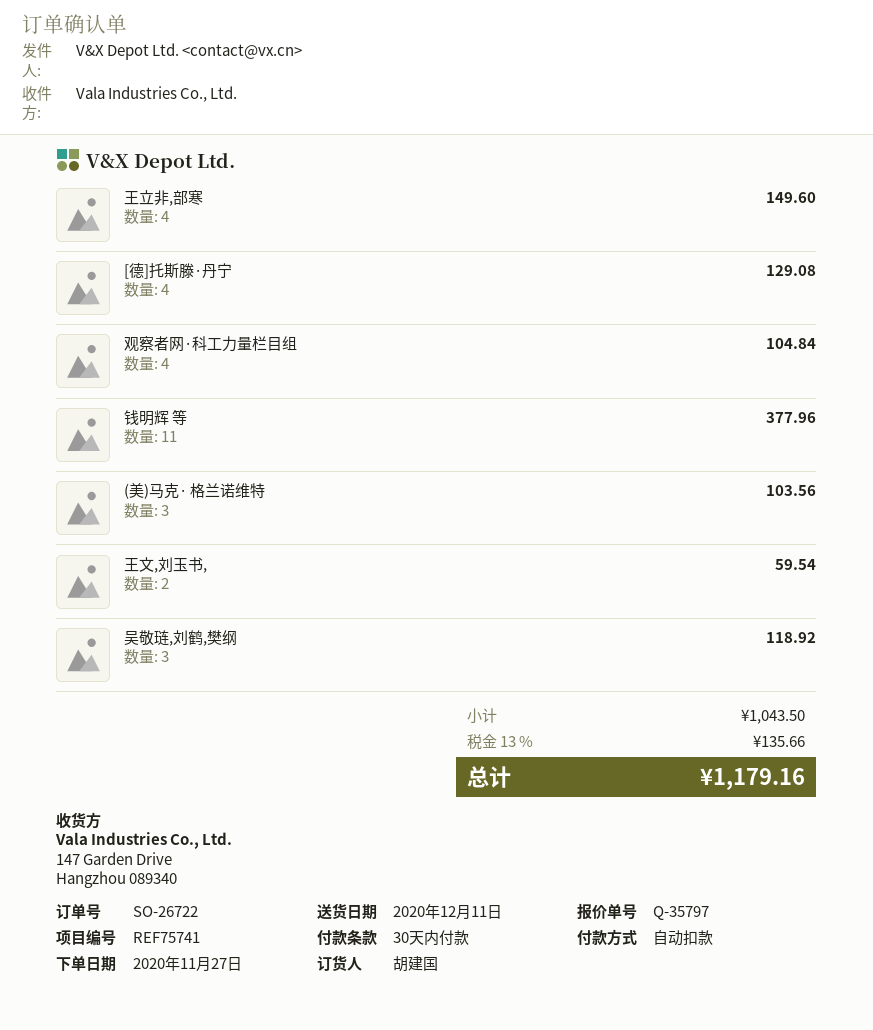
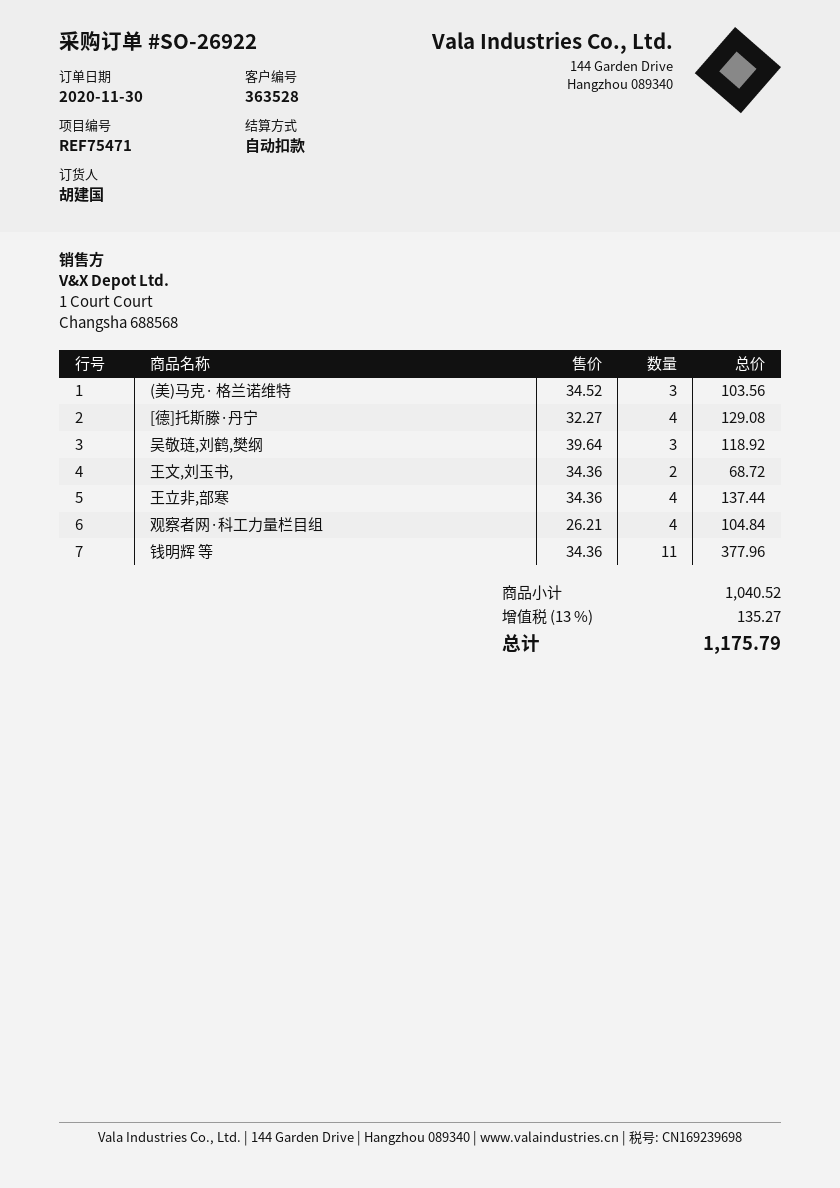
order number: SO-26722 -> SO-26922
order date: 2020-11-27 -> 2020-11-30
reference: REF75741 -> REF75471
王立非,部寒: 4 for 149.60 -> 4 for 137.44
王文,刘玉书,: 2 for 59.54 -> 2 for 68.72
subtotal: 1043.50 -> 1040.52
tax: 13% = 135.66 -> 13% = 135.27
total: 1179.16 -> 1175.79

